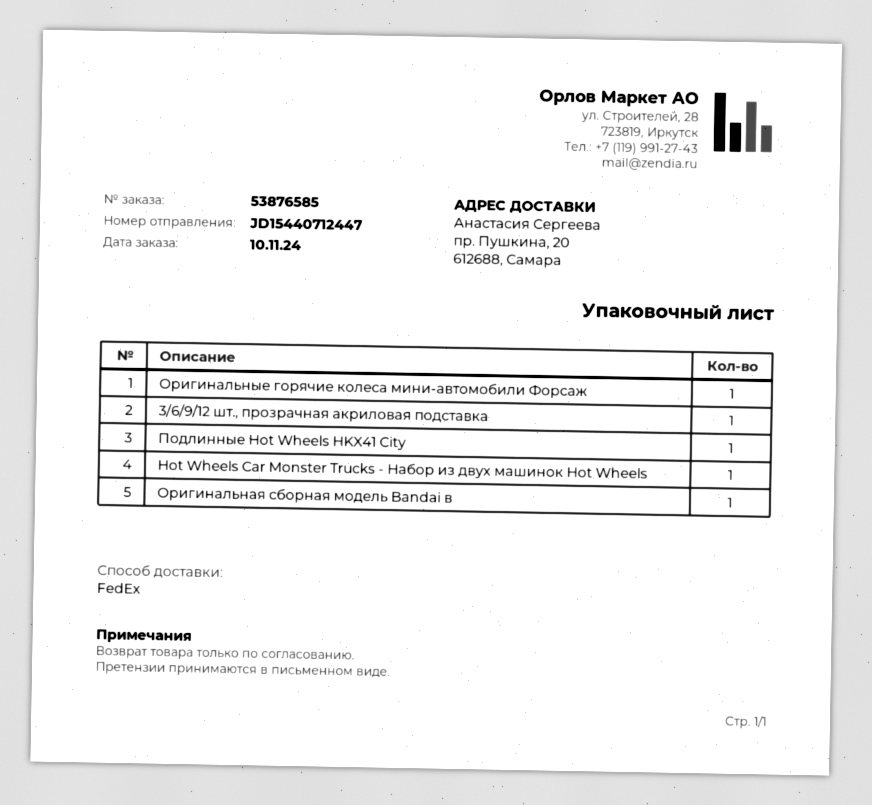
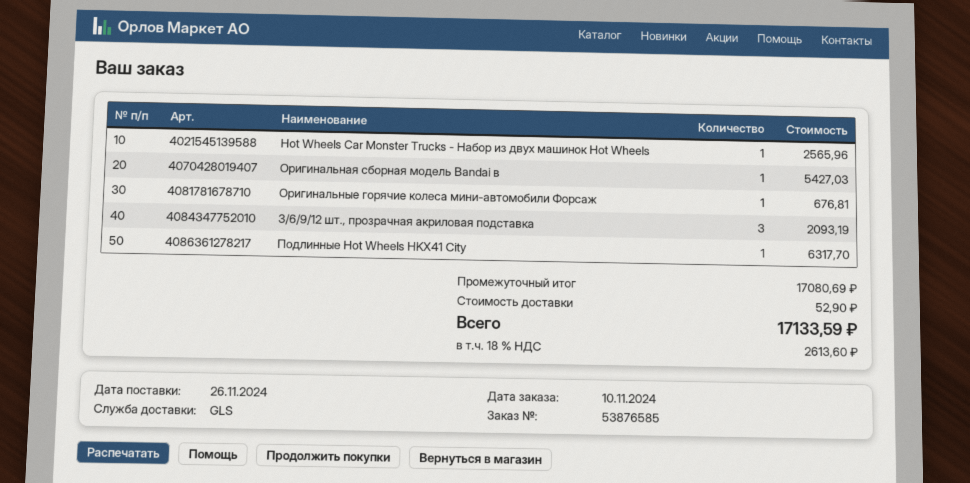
shipping method: FedEx -> GLS
3/6/9/12 шт., прозрачная акриловая подставка: 1 -> 3

